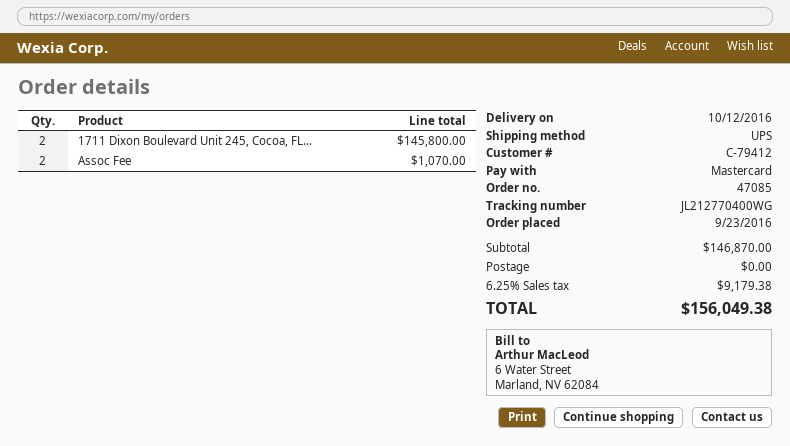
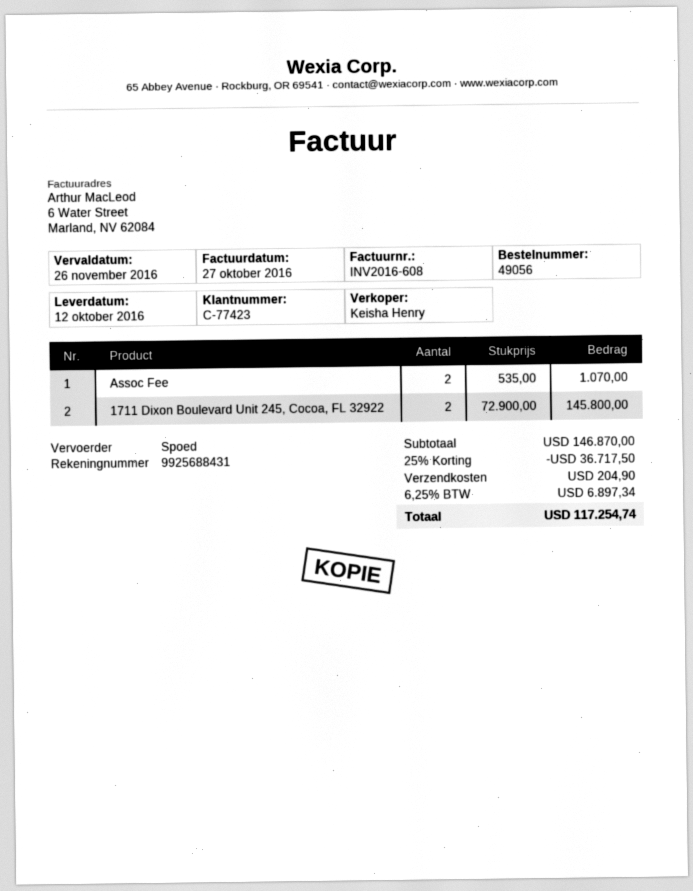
order number: 47085 -> 49056
customer number: C-79412 -> C-77423
shipping method: UPS -> express
discount: none -> 25% = 36717.50
shipping: 0.00 -> 204.90
tax: 6.25% = 9179.38 -> 6.25% = 6897.34
total: 156049.38 -> 117254.74

